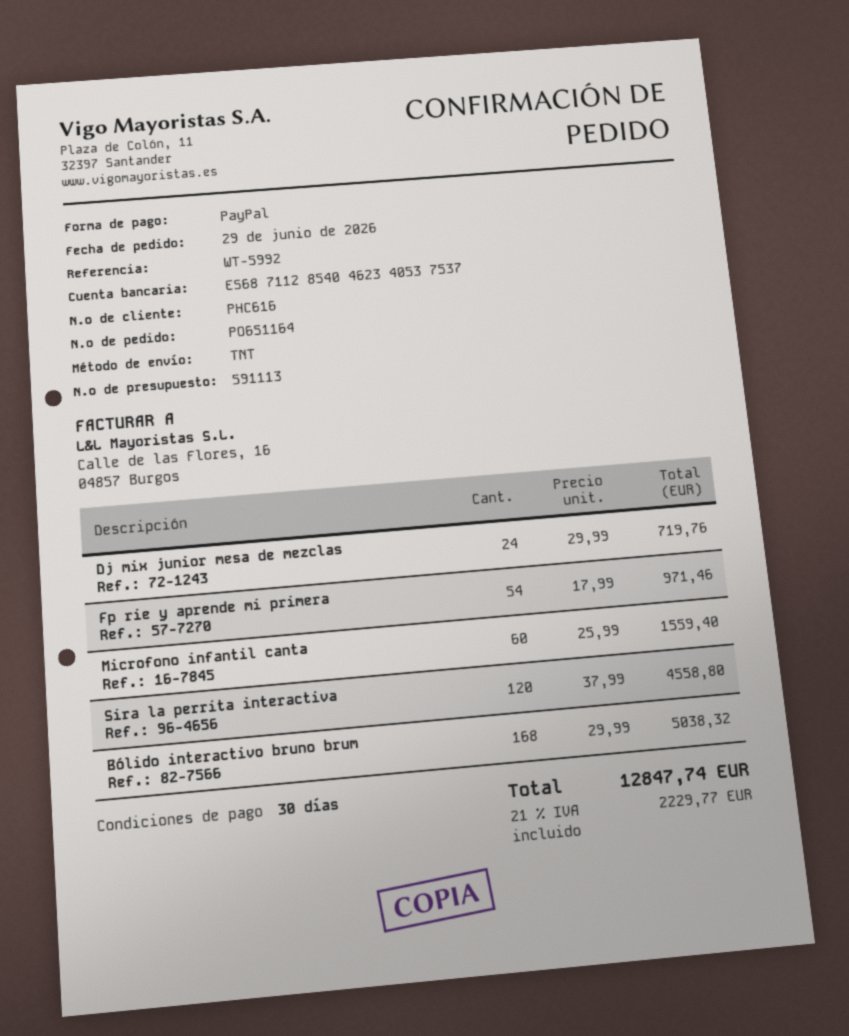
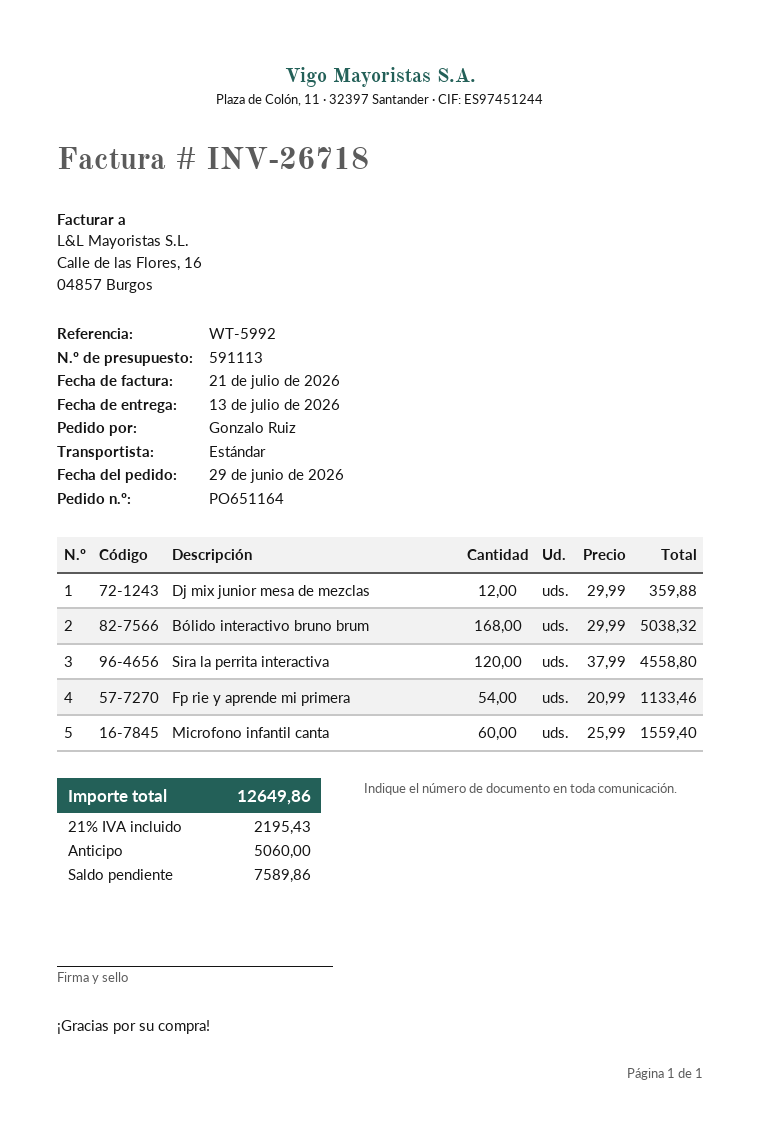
shipping method: TNT -> standard
Dj mix junior mesa de mezclas: 24 x 29.99 = 719.76 -> 12 x 29.99 = 359.88
Fp rie y aprende mi primera: 54 x 17.99 = 971.46 -> 54 x 20.99 = 1133.46
tax: 21% = 2229.77 -> 21% = 2195.43
total: 12847.74 -> 12649.86

